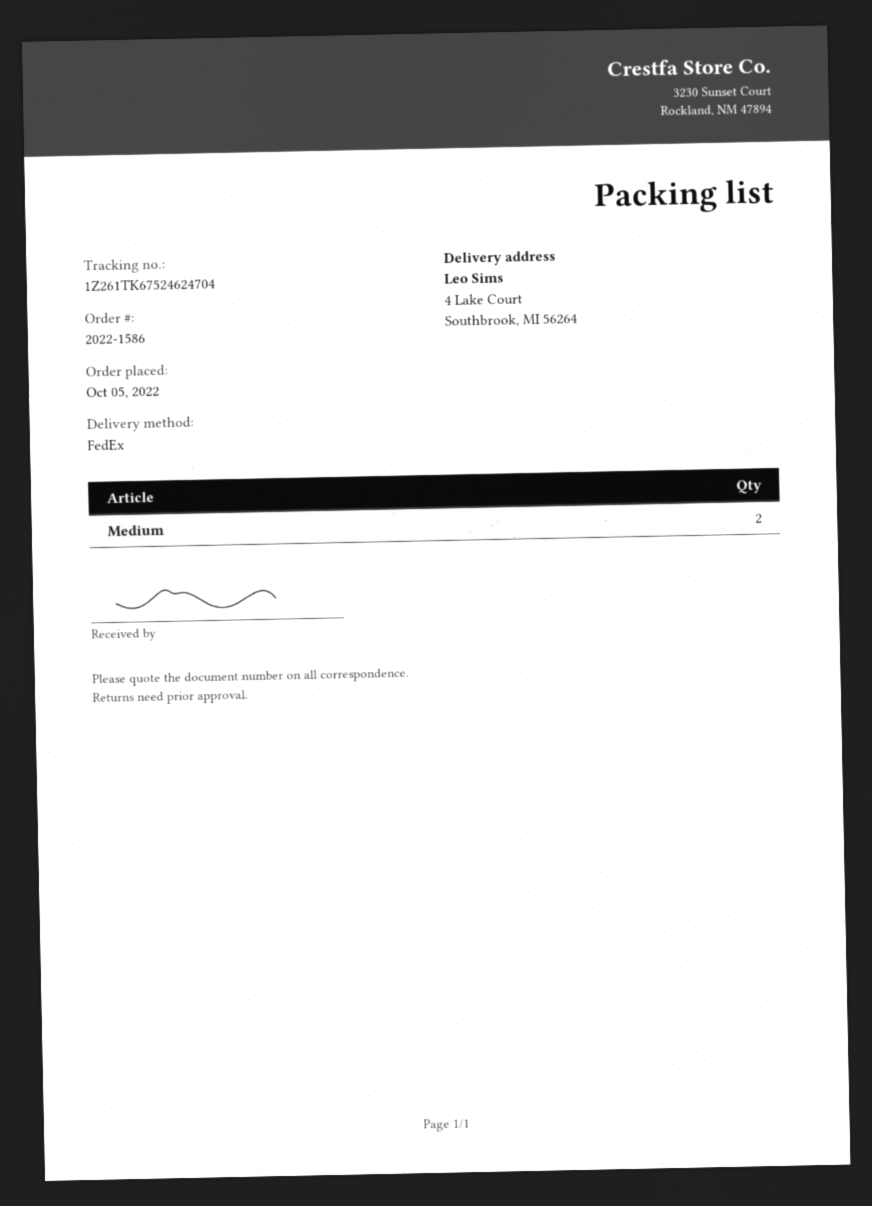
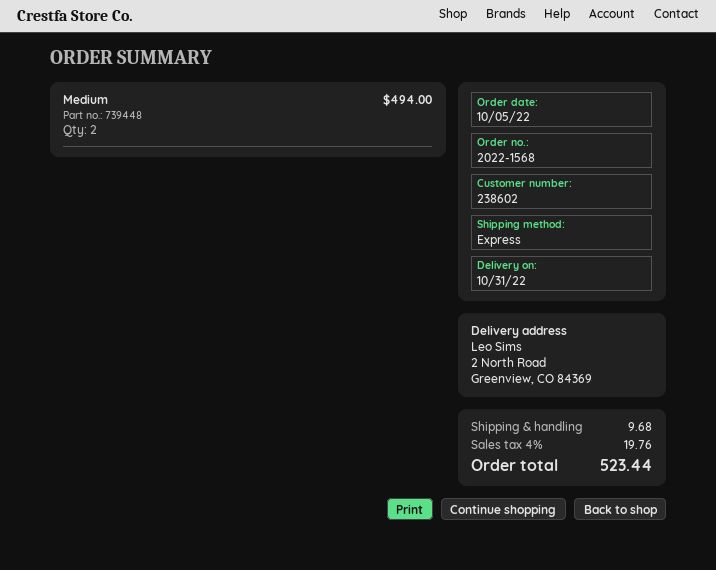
order number: 2022-1586 -> 2022-1568
shipping method: FedEx -> express
ship to: 4 Lake Court, Southbrook, MI 56264 -> 2 North Road, Greenview, CO 84369

